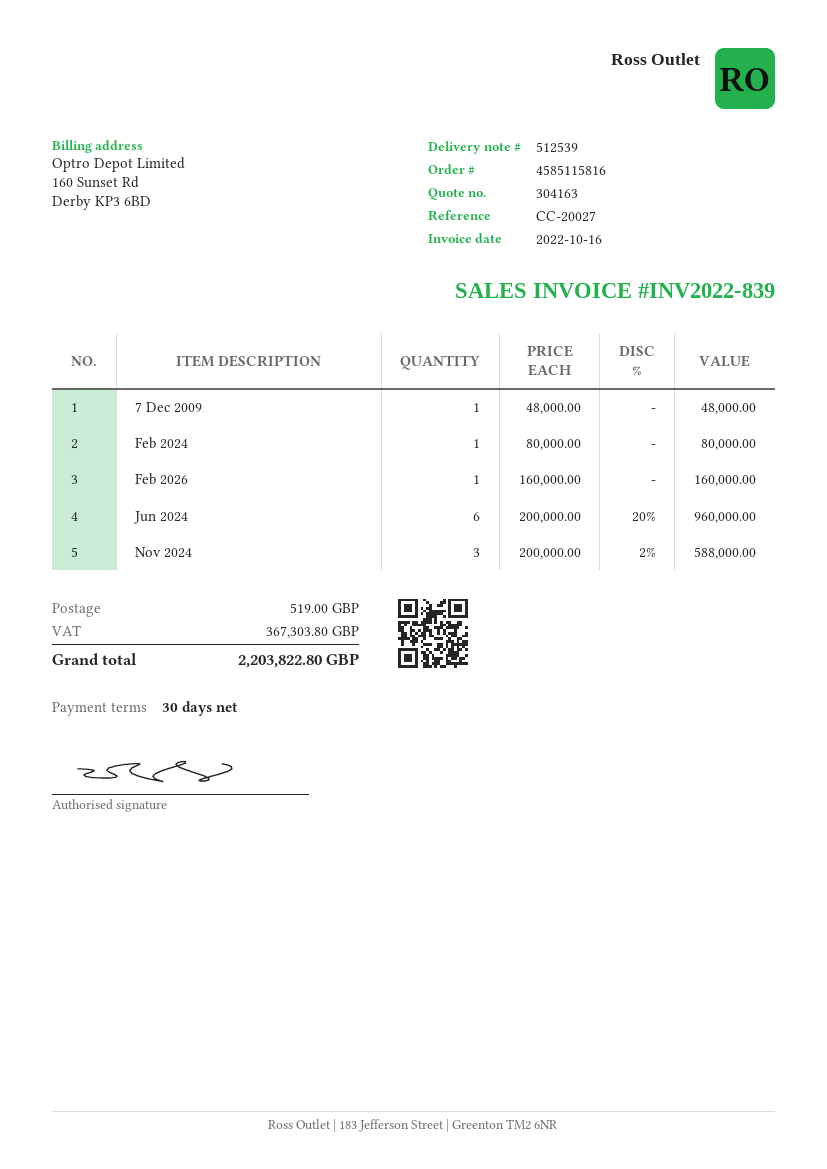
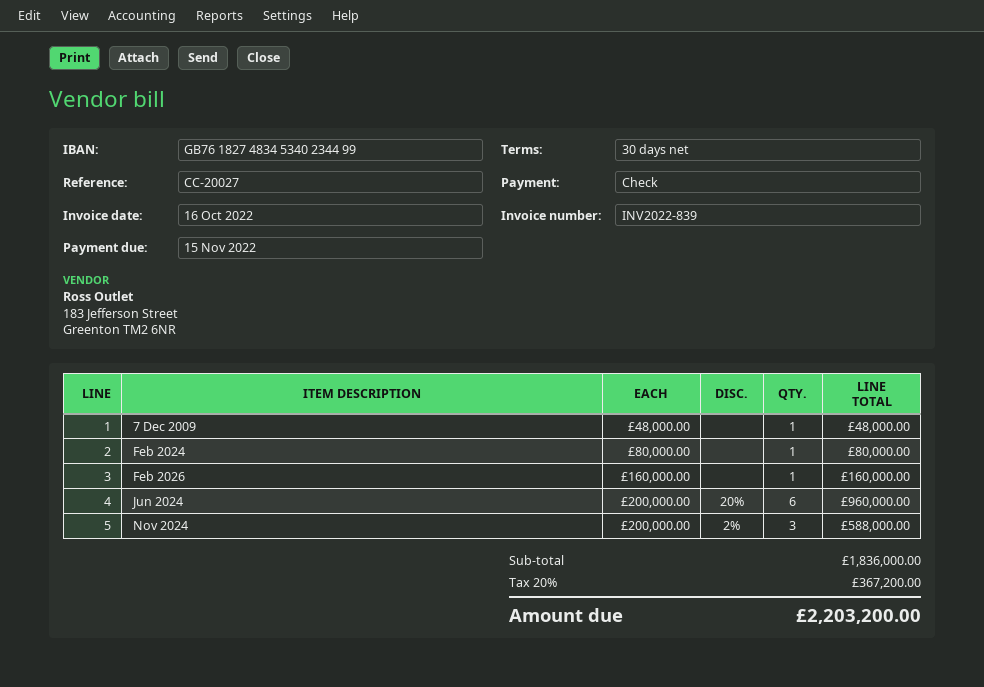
shipping: 519.00 -> none
tax: 367303.80 -> 367200.00
total: 2203822.80 -> 2203200.00

